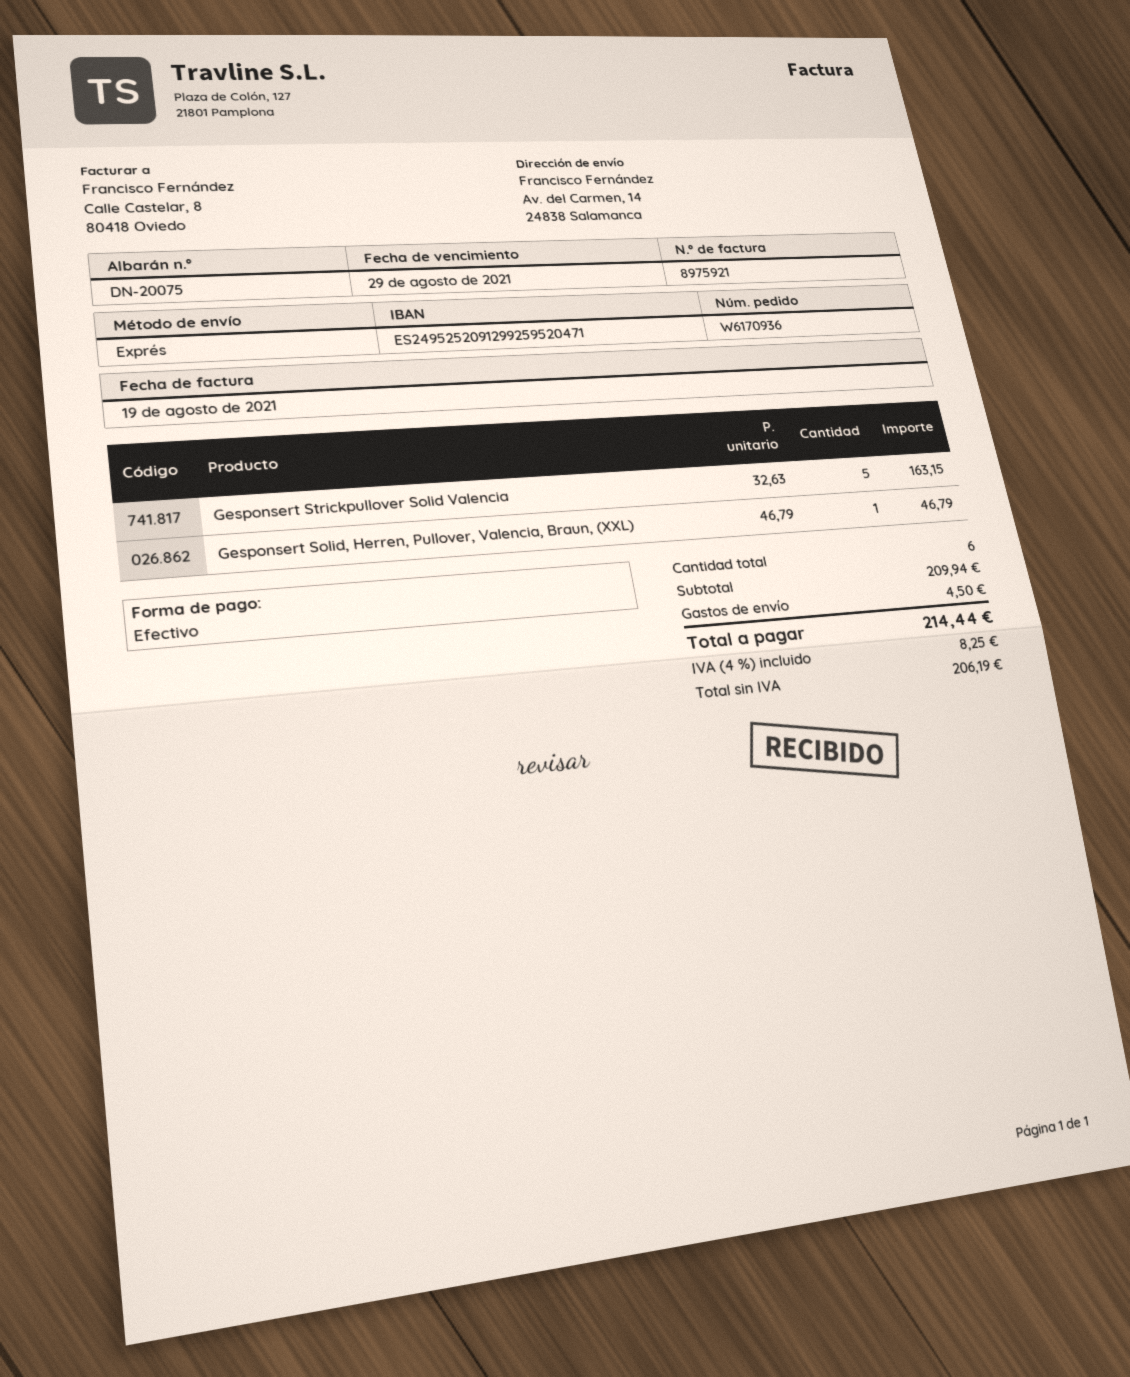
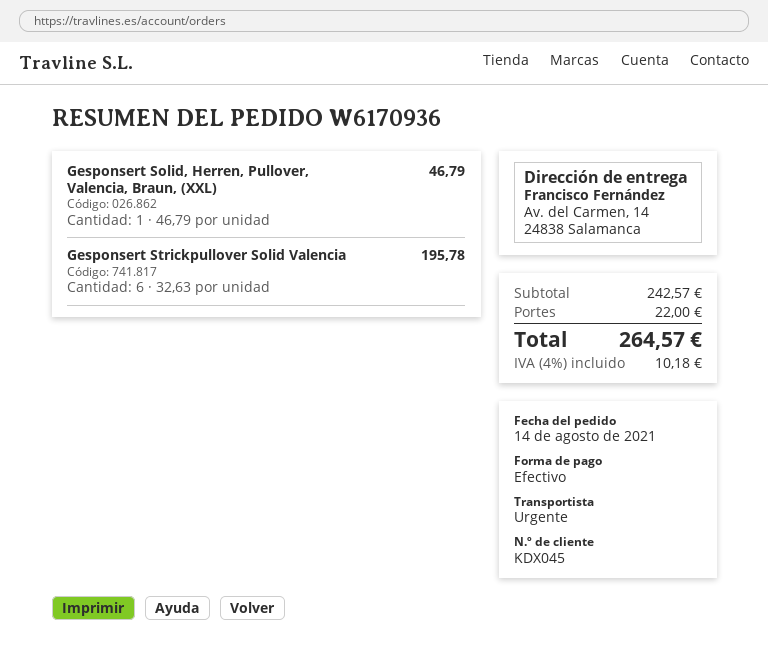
Gesponsert Strickpullover Solid Valencia: 5 x 32.63 = 163.15 -> 6 x 32.63 = 195.78
subtotal: 209.94 -> 242.57
shipping: 4.50 -> 22.00
tax: 4% = 8.25 -> 4% = 10.18
total: 214.44 -> 264.57

